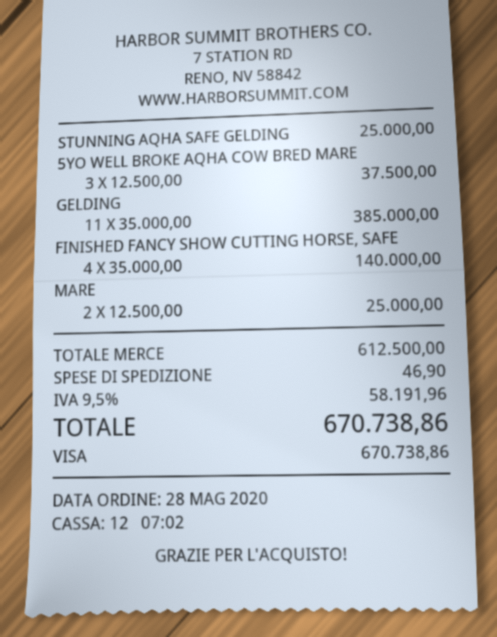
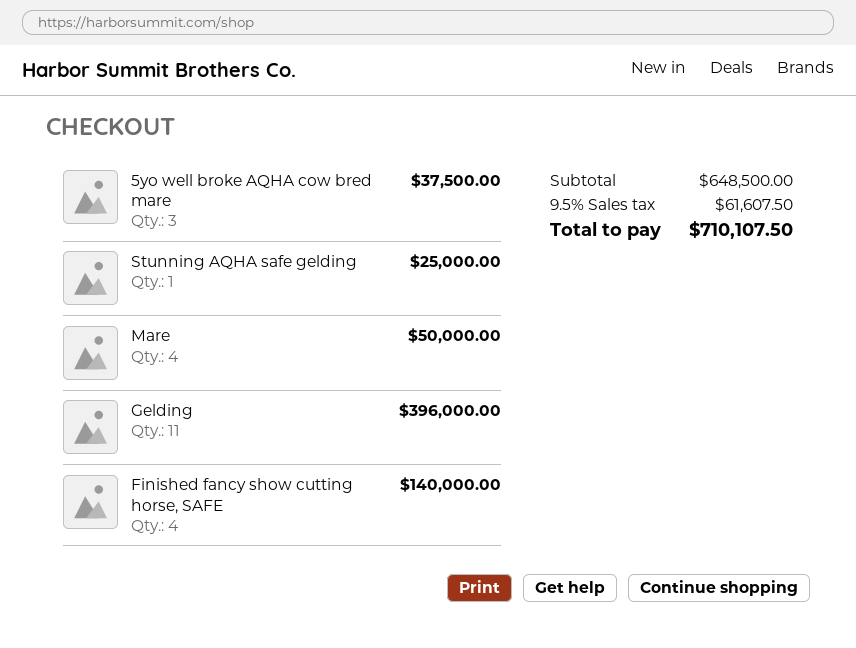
GELDING: 11 for 385000.00 -> 11 for 396000.00
MARE: 2 for 25000.00 -> 4 for 50000.00
subtotal: 612500.00 -> 648500.00
shipping: 46.90 -> none
tax: 9.5% = 58191.96 -> 9.5% = 61607.50
total: 670738.86 -> 710107.50

